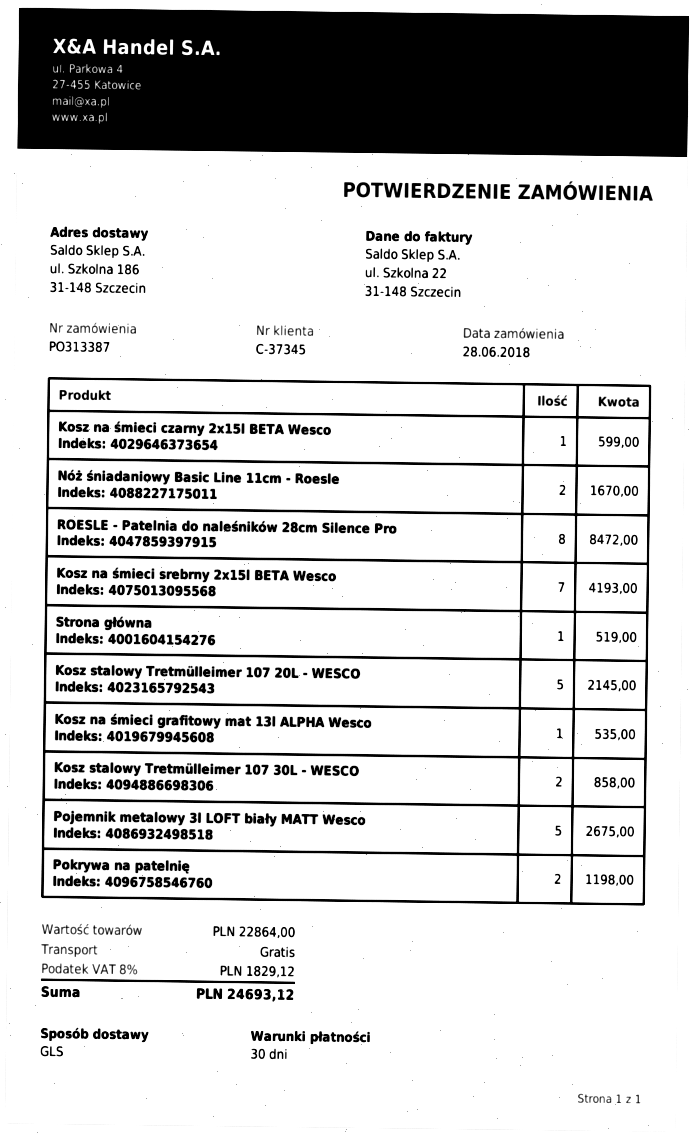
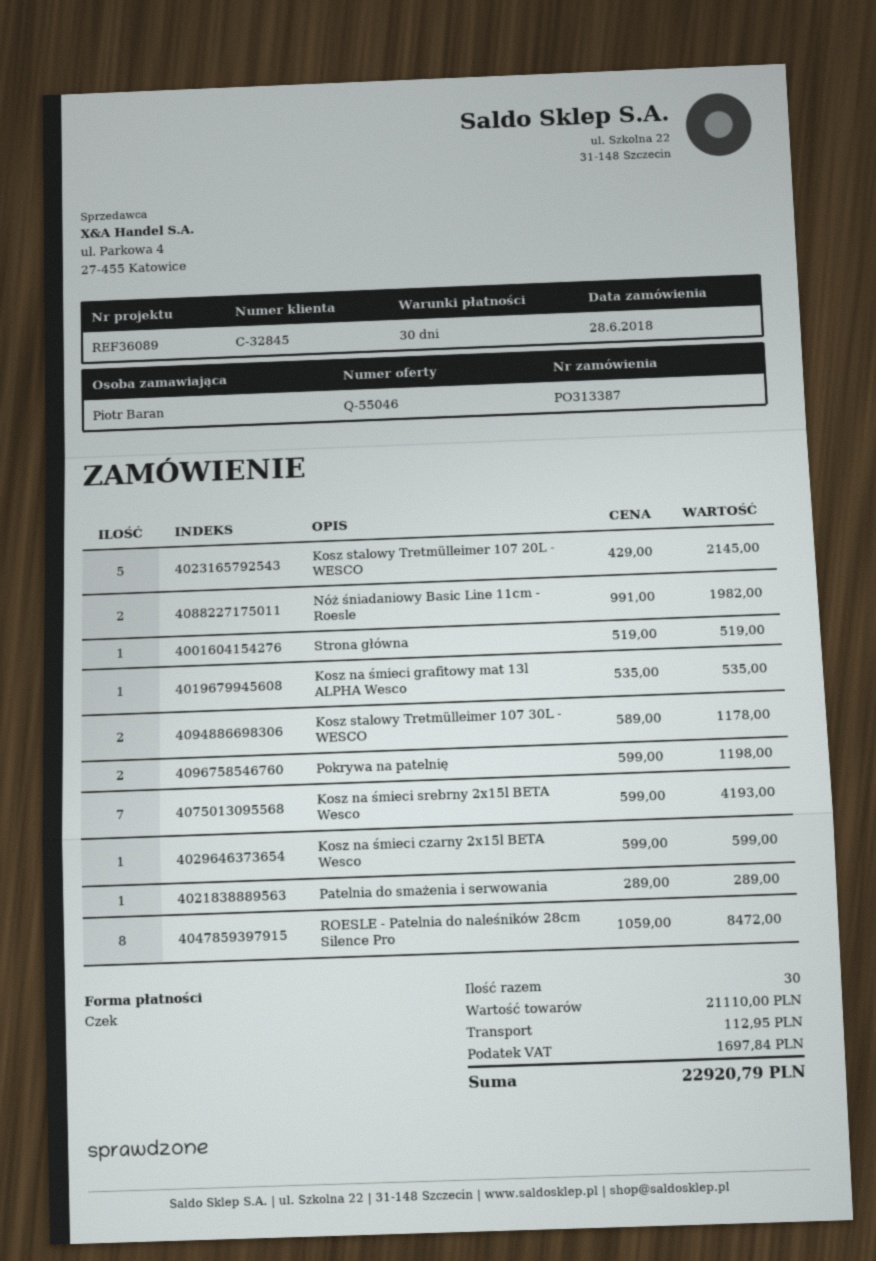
customer number: C-37345 -> C-32845
Nóż śniadaniowy Basic Line 11cm - Roesle: 2 for 1670.00 -> 2 for 1982.00
Kosz stalowy Tretmülleimer 107 30L - WESCO: 2 for 858.00 -> 2 for 1178.00
Pojemnik metalowy 3l LOFT biały MATT Wesco: 5 for 2675.00 -> none
Patelnia do smażenia i serwowania: none -> 1 for 289.00
subtotal: 22864.00 -> 21110.00
shipping: 0.00 -> 112.95
tax: 1829.12 -> 1697.84
total: 24693.12 -> 22920.79

